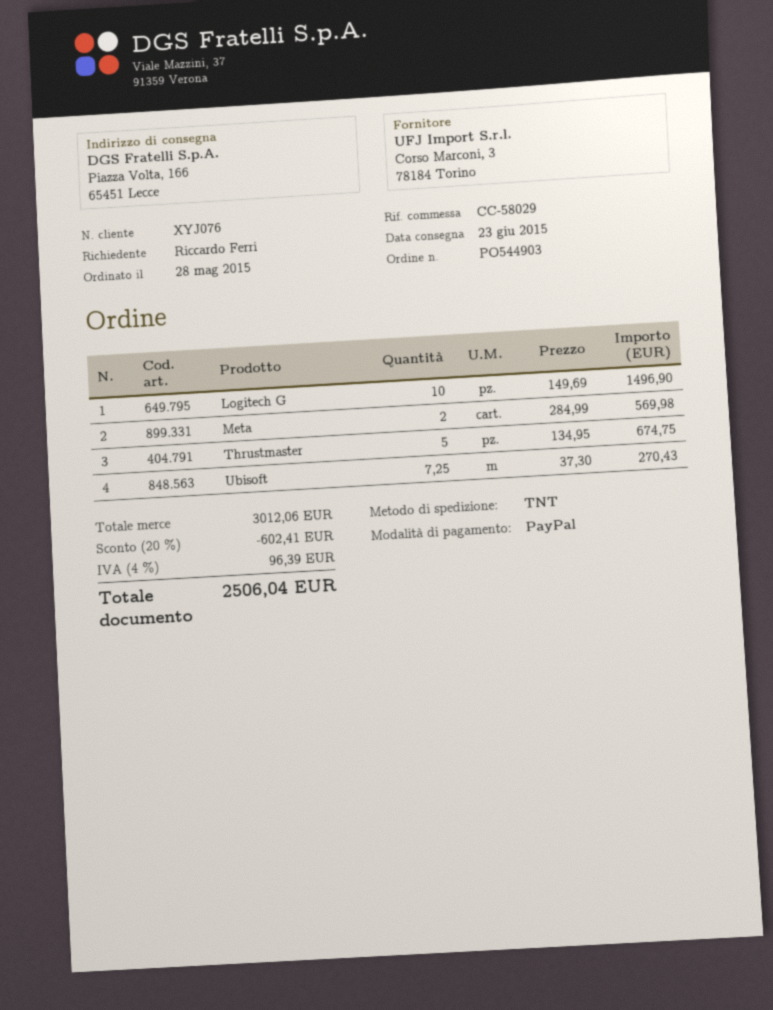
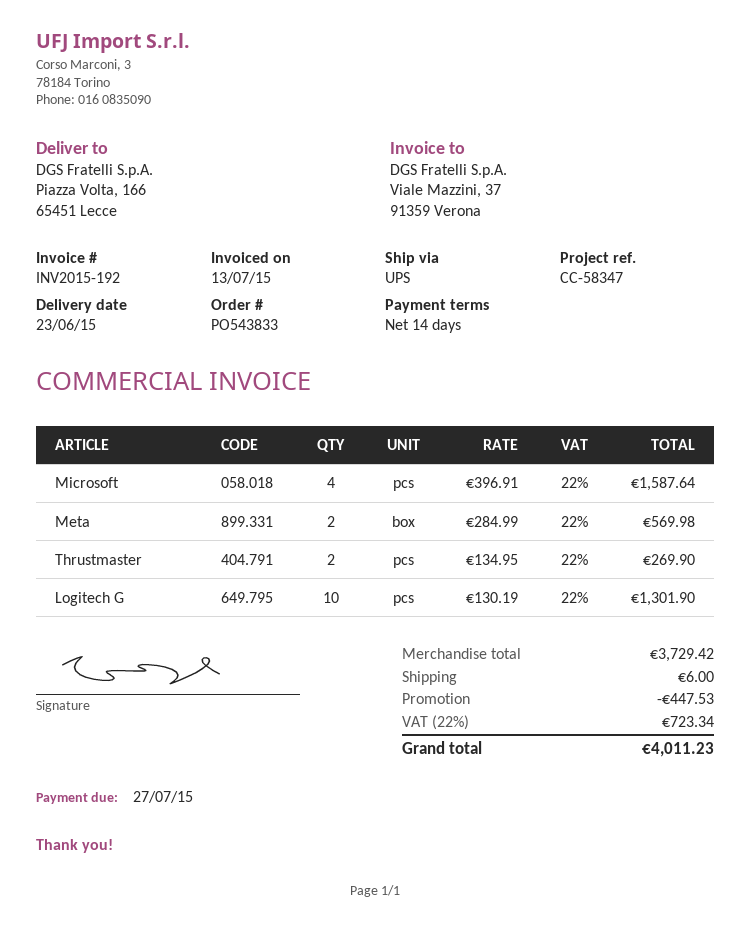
order number: PO544903 -> PO543833
reference: CC-58029 -> CC-58347
shipping method: TNT -> UPS
Logitech G: 10 x 149.69 = 1496.90 -> 10 x 130.19 = 1301.90
Thrustmaster: 5 x 134.95 = 674.75 -> 2 x 134.95 = 269.90
Ubisoft: 7.25 x 37.30 = 270.43 -> none
Microsoft: none -> 4 x 396.91 = 1587.64
subtotal: 3012.06 -> 3729.42
discount: 602.41 -> 447.53
shipping: none -> 6.00
tax: 4% = 96.39 -> 22% = 723.34
total: 2506.04 -> 4011.23

